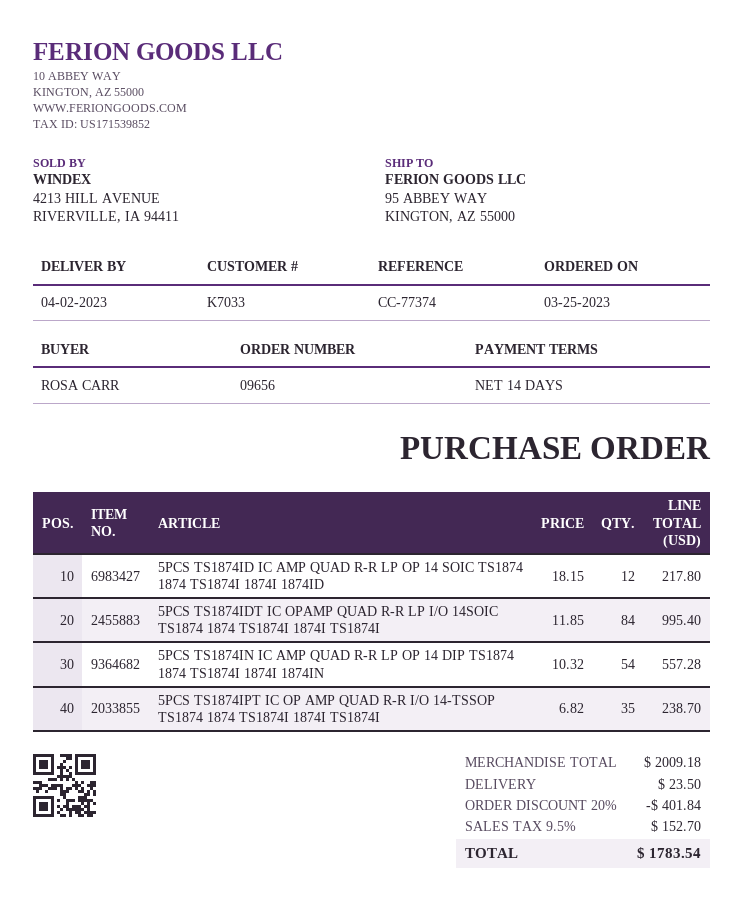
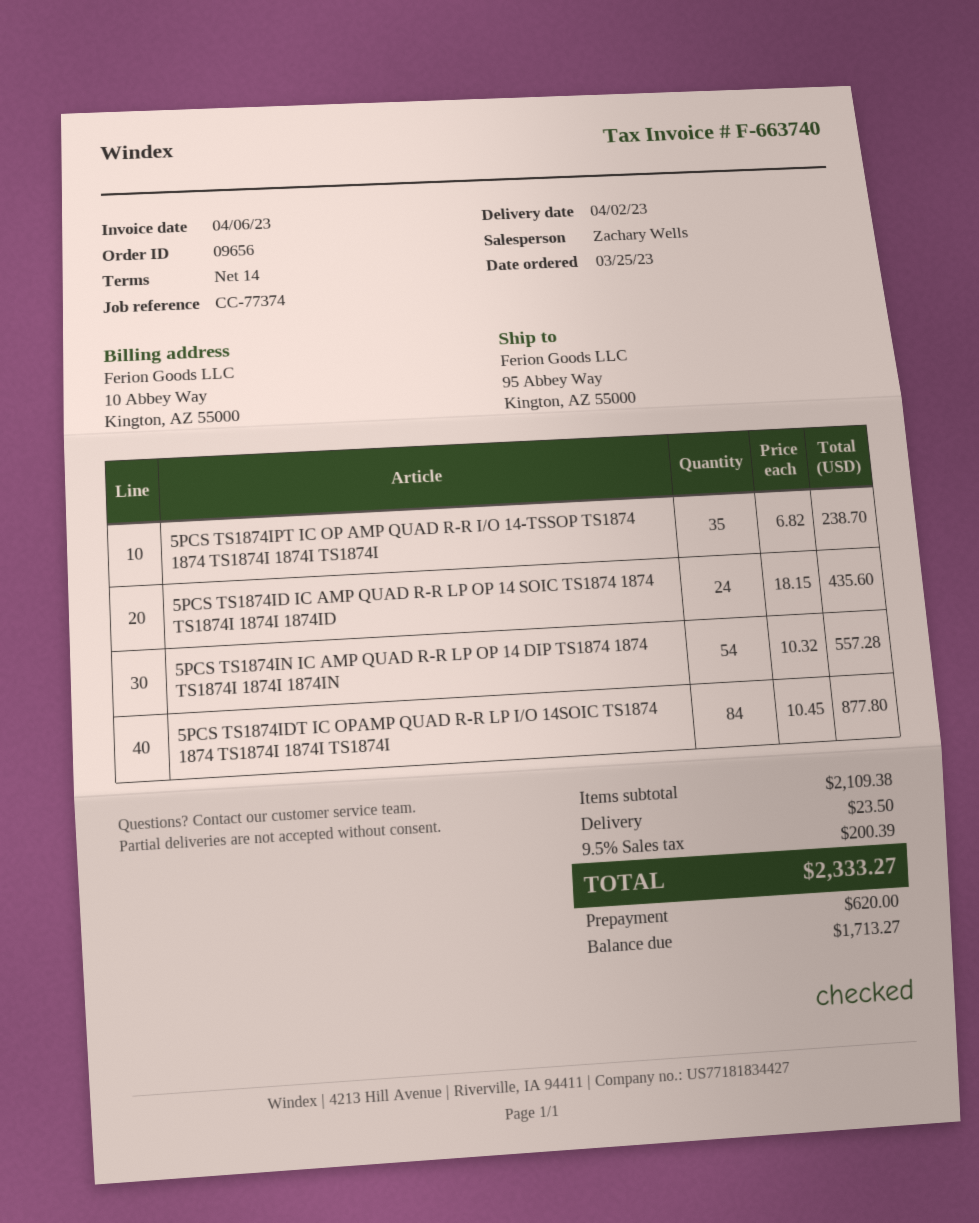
5PCS TS1874ID IC AMP QUAD R-R LP OP 14 SOIC TS1874 1874 TS1874I 1874I 1874ID: 12 x 18.15 = 217.80 -> 24 x 18.15 = 435.60
5PCS TS1874IDT IC OPAMP QUAD R-R LP I/O 14SOIC TS1874 1874 TS1874I 1874I TS1874I: 84 x 11.85 = 995.40 -> 84 x 10.45 = 877.80
subtotal: 2009.18 -> 2109.38
discount: 20% = 401.84 -> none
tax: 9.5% = 152.70 -> 9.5% = 200.39
total: 1783.54 -> 2333.27

